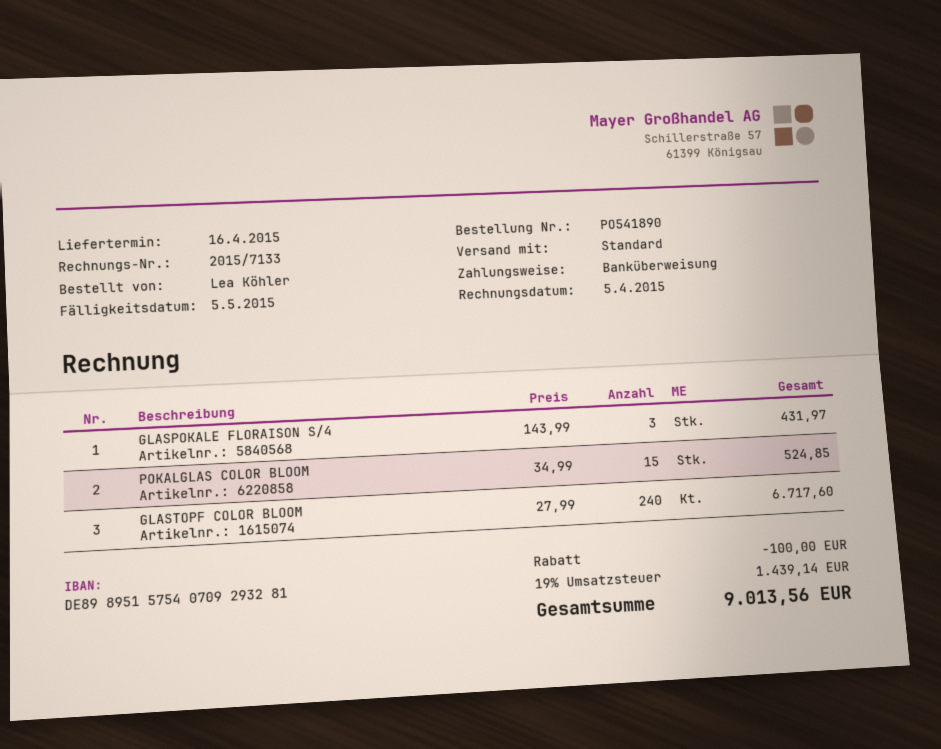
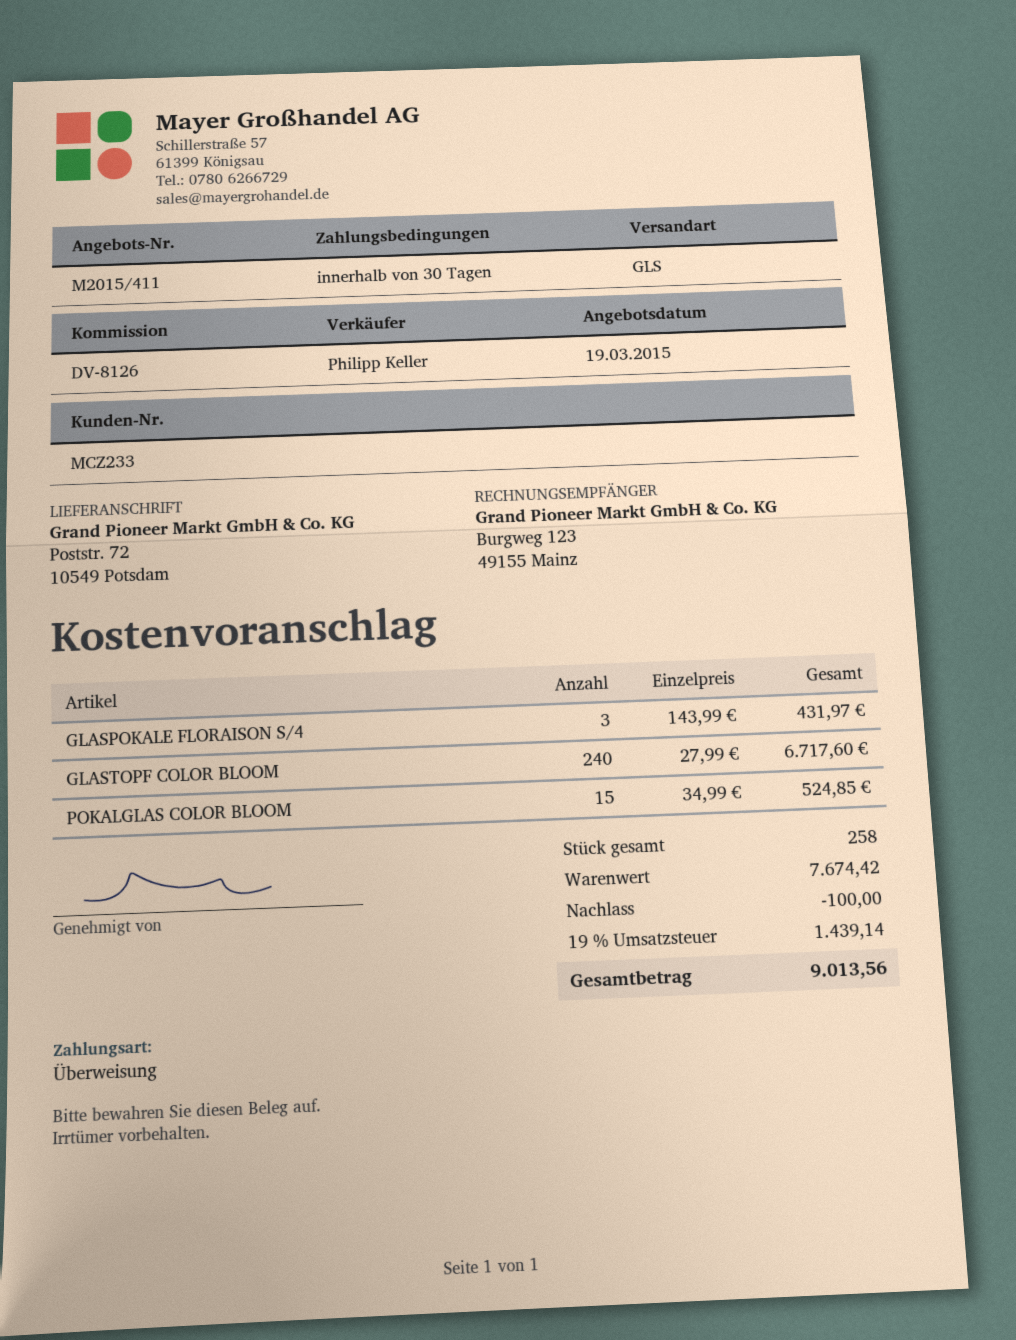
shipping method: standard -> GLS

